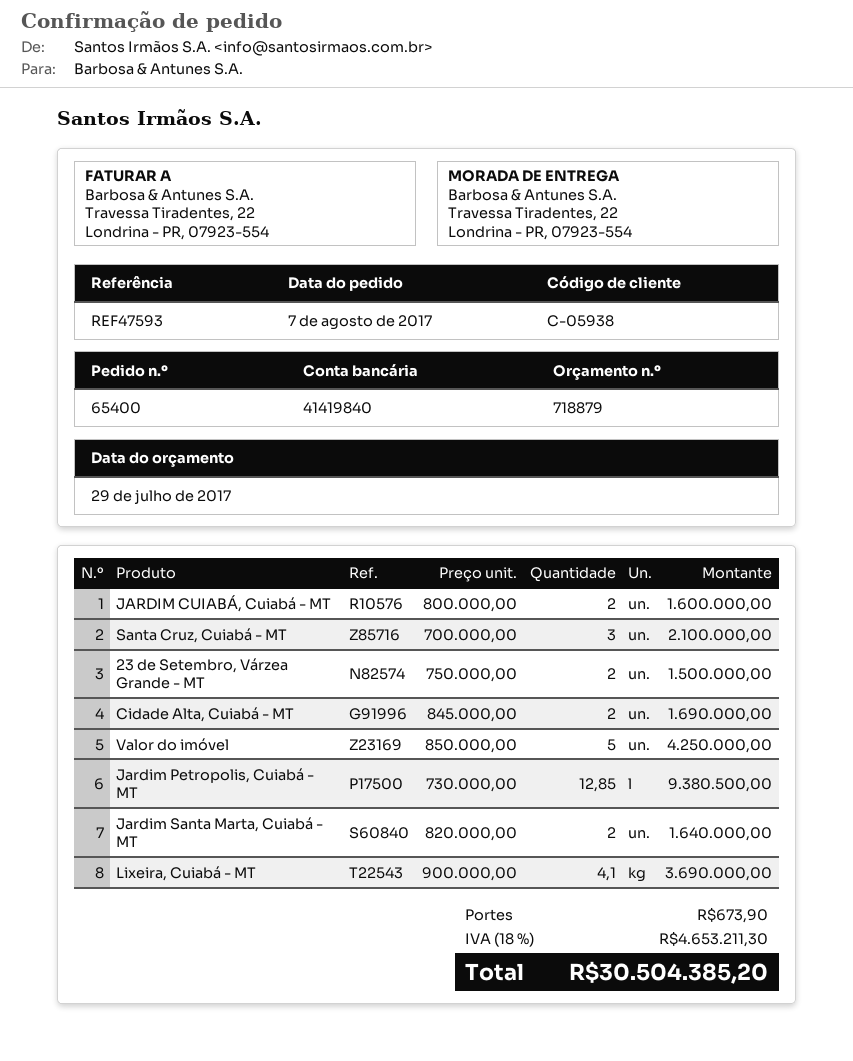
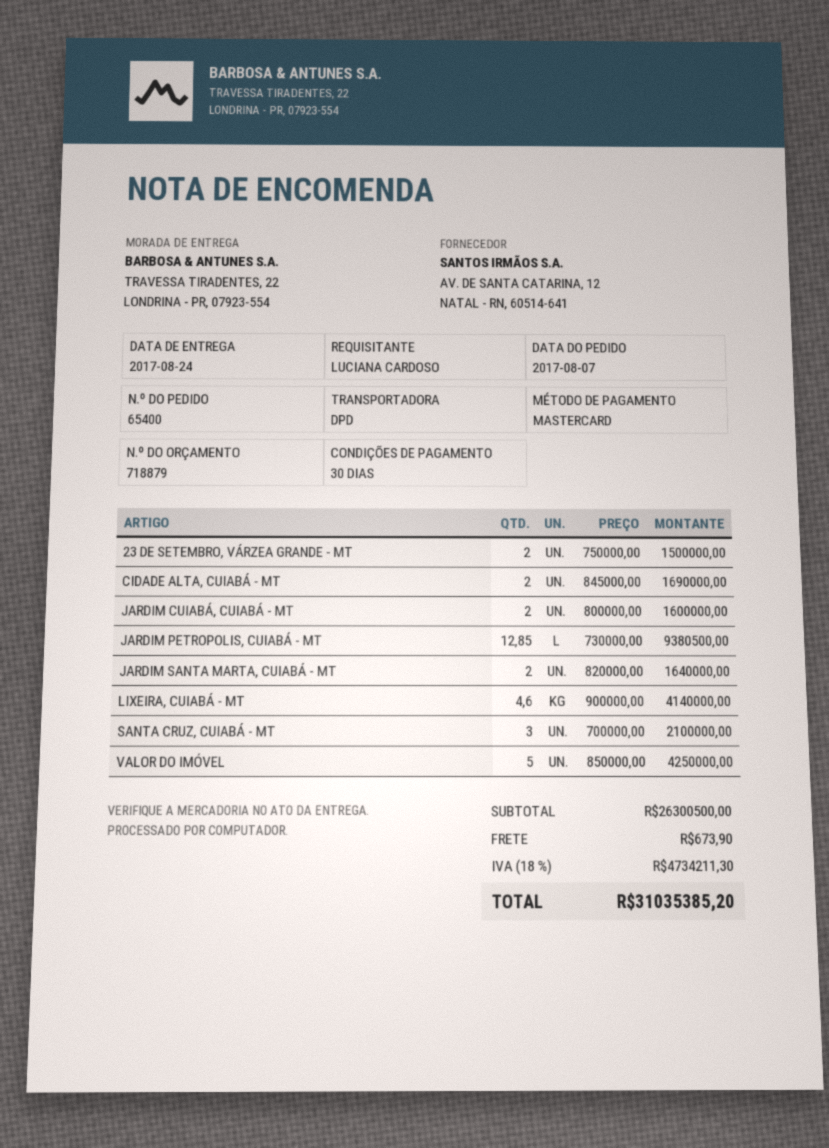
Lixeira, Cuiabá - MT: 4.1 x 900000.00 = 3690000.00 -> 4.6 x 900000.00 = 4140000.00
tax: 18% = 4653211.30 -> 18% = 4734211.30
total: 30504385.20 -> 31035385.20

